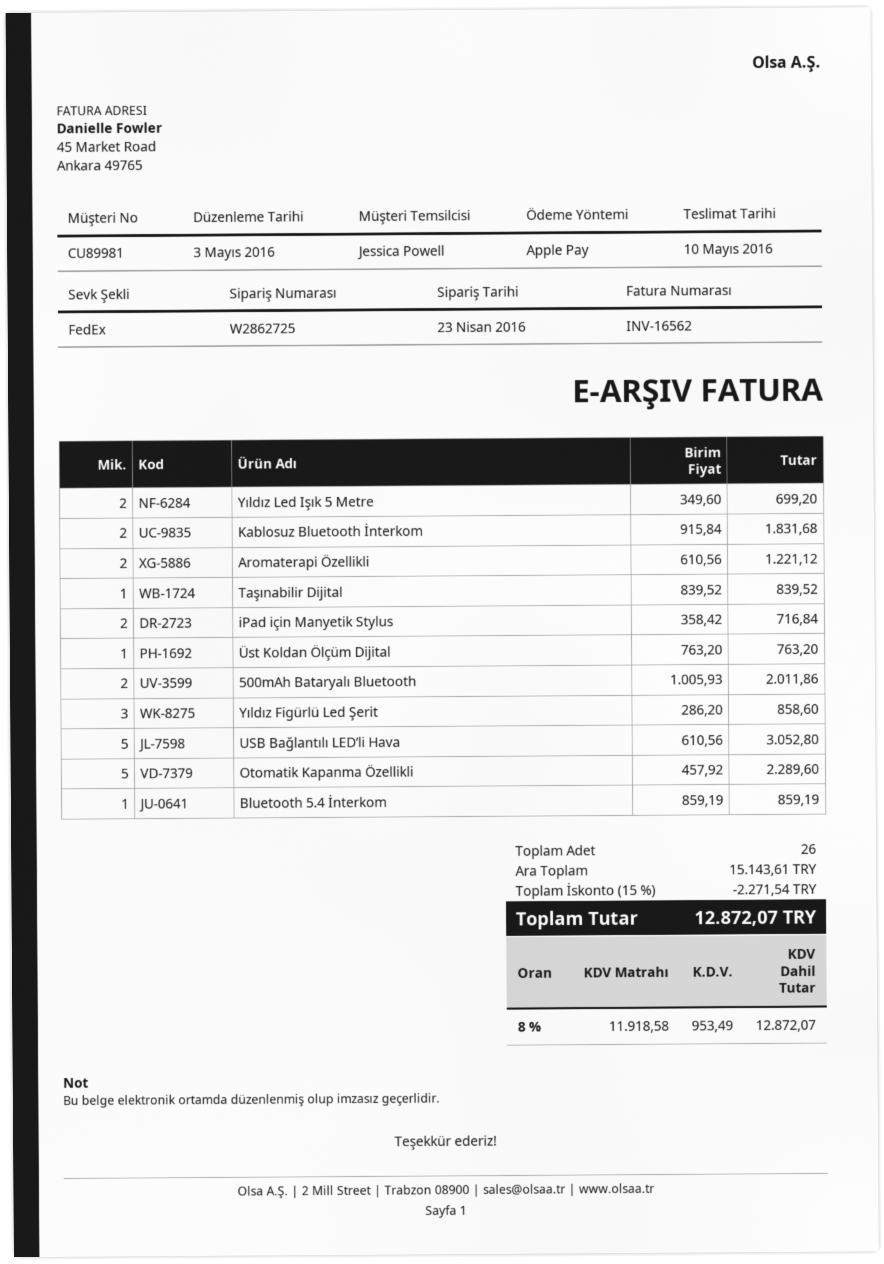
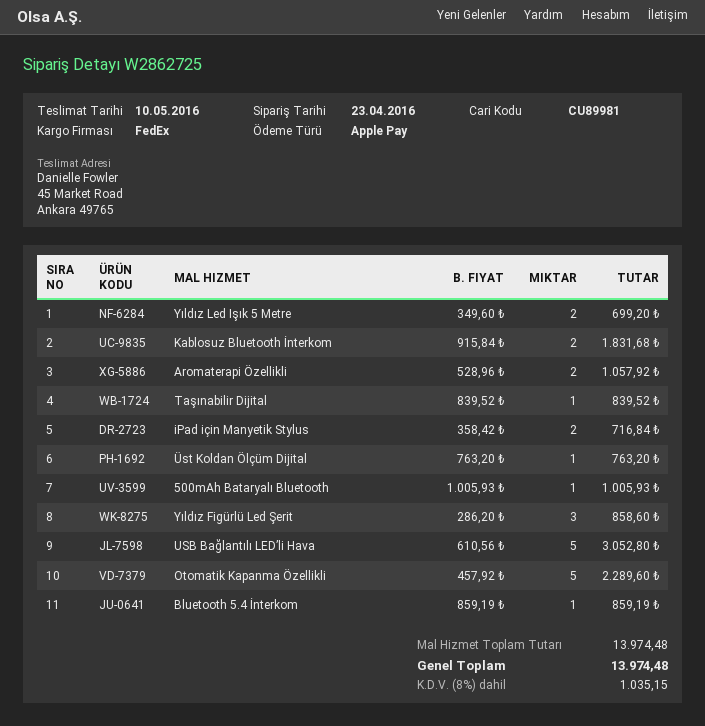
Aromaterapi Özellikli: 2 x 610.56 = 1221.12 -> 2 x 528.96 = 1057.92
500mAh Bataryalı Bluetooth: 2 x 1005.93 = 2011.86 -> 1 x 1005.93 = 1005.93
subtotal: 15143.61 -> 13974.48
discount: 15% = 2271.54 -> none
tax: 8% = 953.49 -> 8% = 1035.15
total: 12872.07 -> 13974.48

